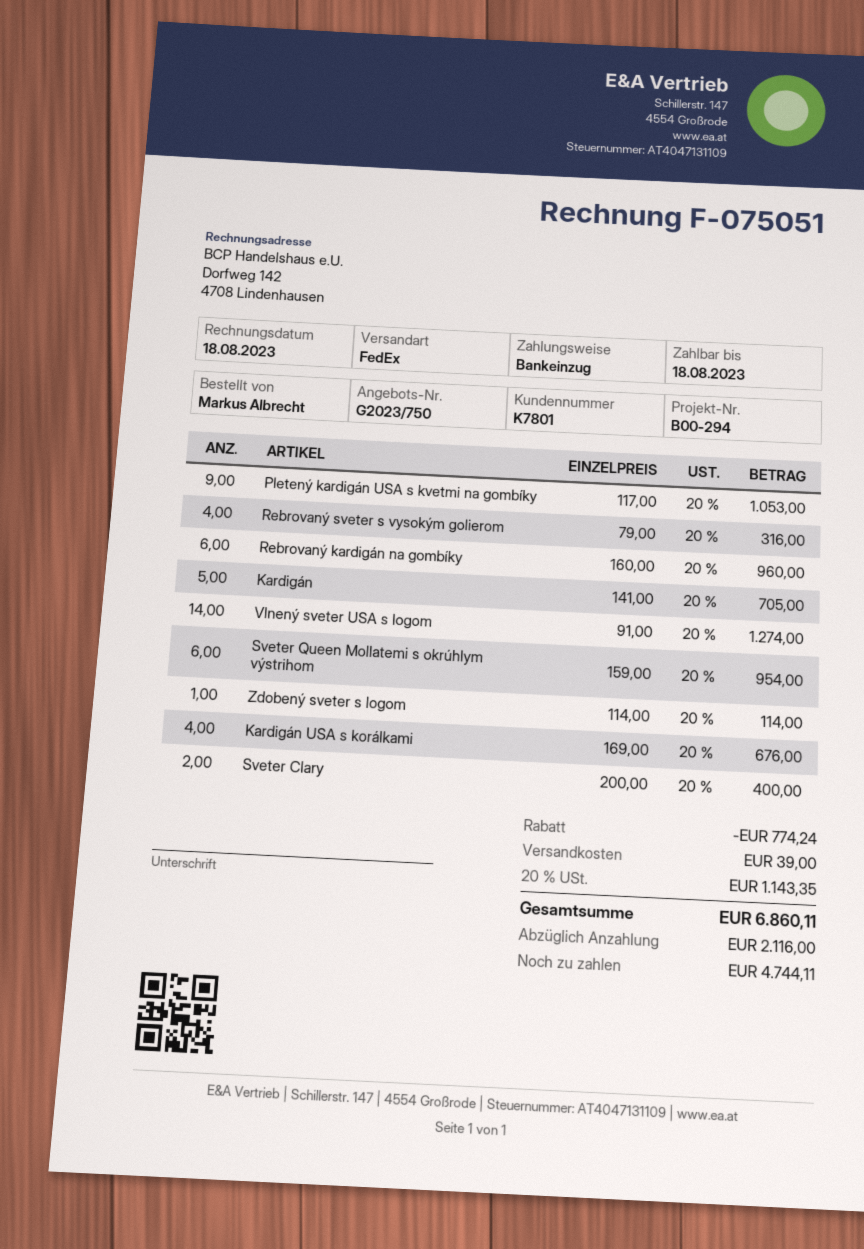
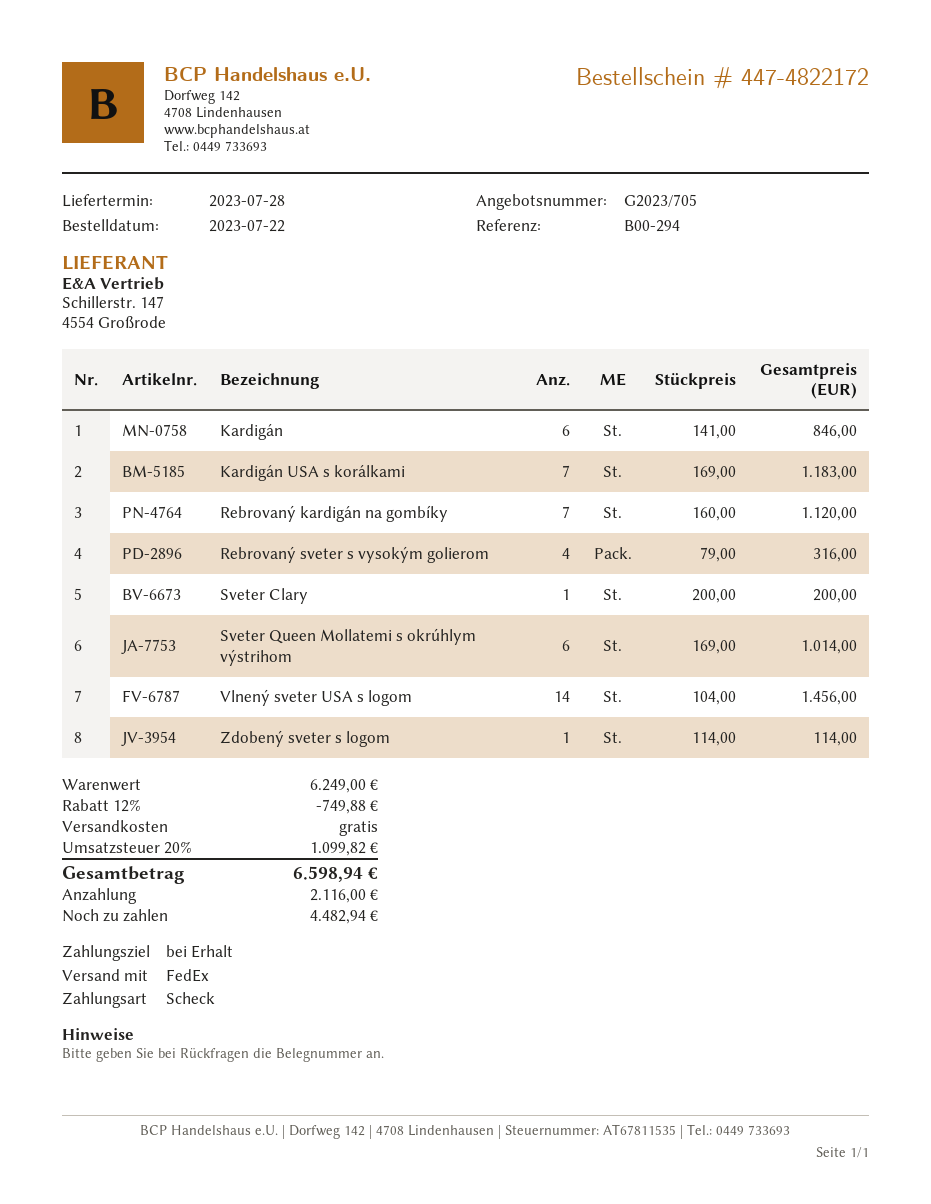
quote number: G2023/750 -> G2023/705
payment method: direct debit -> cheque
Pletený kardigán USA s kvetmi na gombíky: 9 x 117.00 = 1053.00 -> none
Rebrovaný kardigán na gombíky: 6 x 160.00 = 960.00 -> 7 x 160.00 = 1120.00
Kardigán: 5 x 141.00 = 705.00 -> 6 x 141.00 = 846.00
Vlnený sveter USA s logom: 14 x 91.00 = 1274.00 -> 14 x 104.00 = 1456.00
Sveter Queen Mollatemi s okrúhlym výstrihom: 6 x 159.00 = 954.00 -> 6 x 169.00 = 1014.00
Kardigán USA s korálkami: 4 x 169.00 = 676.00 -> 7 x 169.00 = 1183.00
Sveter Clary: 2 x 200.00 = 400.00 -> 1 x 200.00 = 200.00
discount: 774.24 -> 749.88
shipping: 39.00 -> 0.00
tax: 20% = 1143.35 -> 20% = 1099.82
total: 6860.11 -> 6598.94
balance: 4744.11 -> 4482.94

